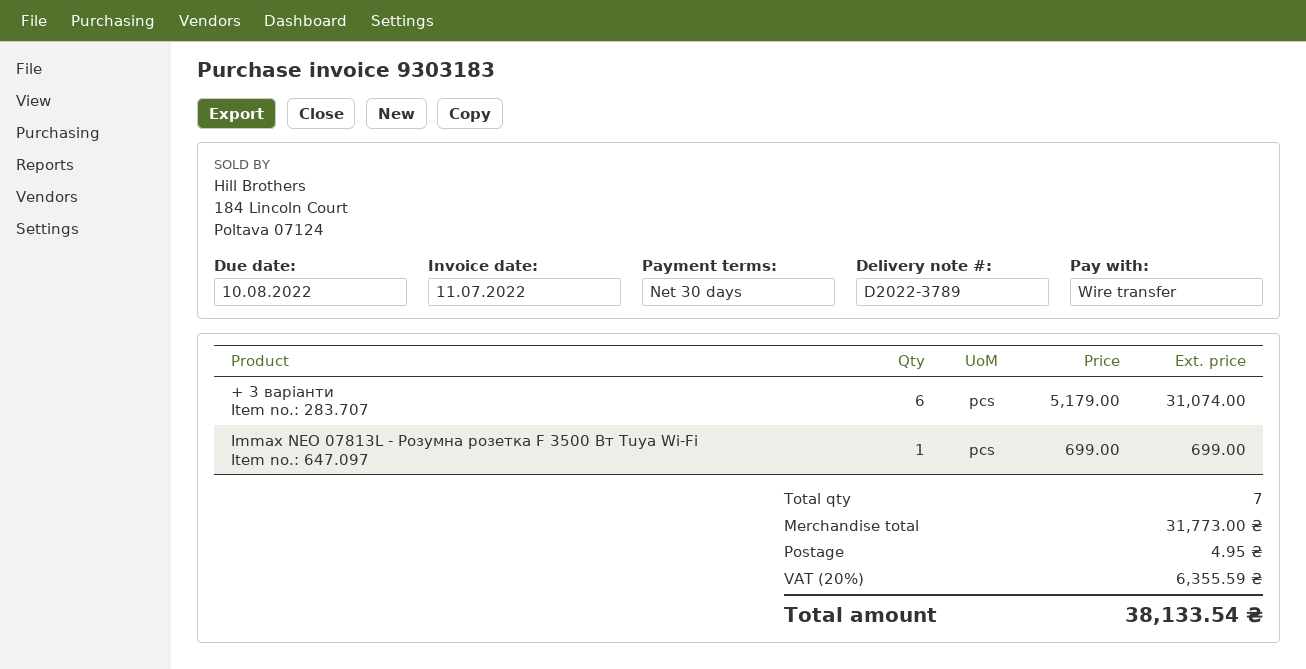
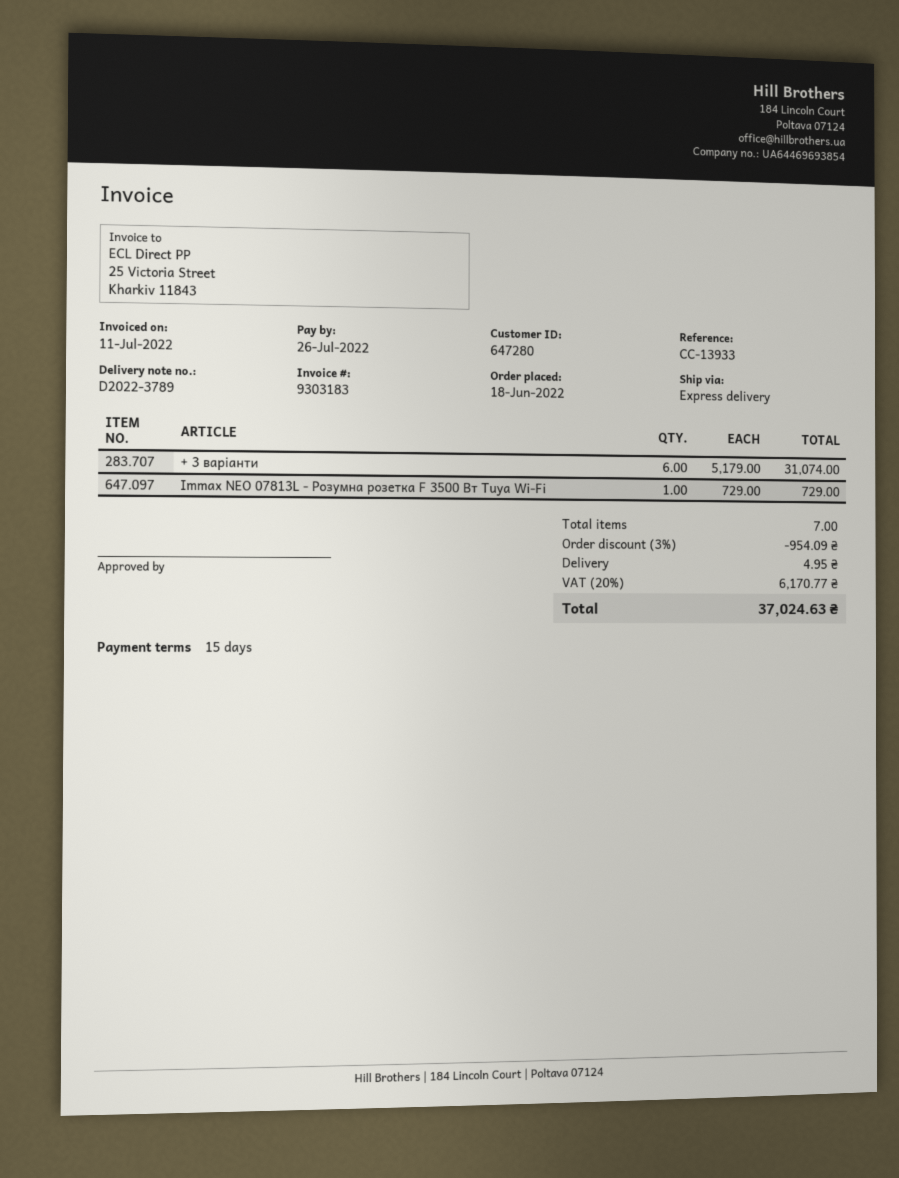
payment terms: 30 days -> 15 days
due date: 2022-08-10 -> 2022-07-26
Immax NEO 07813L - Розумна розетка F 3500 Вт Tuya Wi-Fi: 1 x 699.00 = 699.00 -> 1 x 729.00 = 729.00
discount: none -> 3% = 954.09
tax: 20% = 6355.59 -> 20% = 6170.77
total: 38133.54 -> 37024.63

